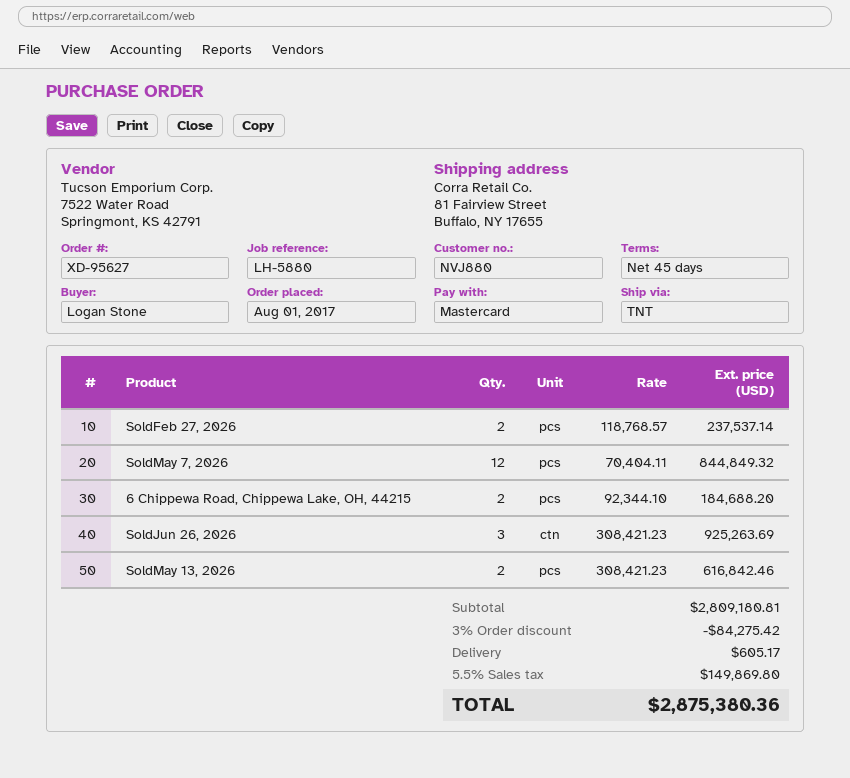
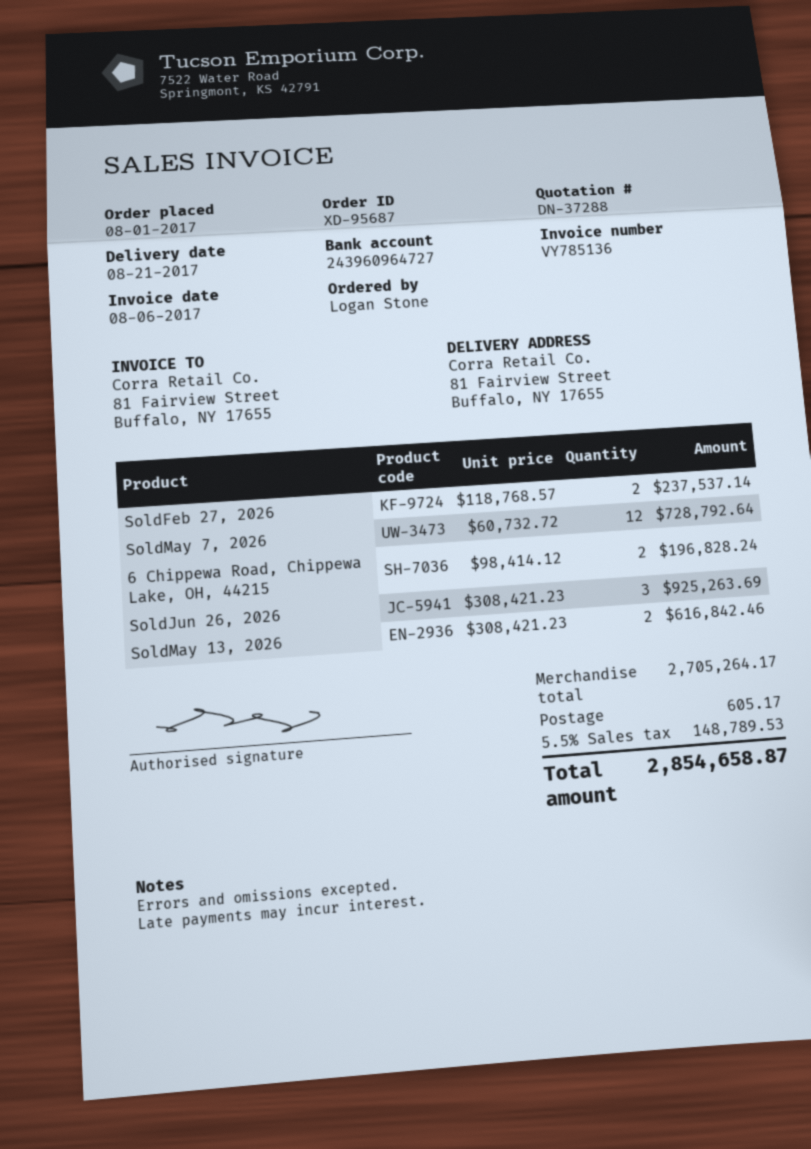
order number: XD-95627 -> XD-95687
SoldMay 7, 2026: 12 x 70404.11 = 844849.32 -> 12 x 60732.72 = 728792.64
6 Chippewa Road, Chippewa Lake, OH, 44215: 2 x 92344.10 = 184688.20 -> 2 x 98414.12 = 196828.24
subtotal: 2809180.81 -> 2705264.17
discount: 3% = 84275.42 -> none
tax: 5.5% = 149869.80 -> 5.5% = 148789.53
total: 2875380.36 -> 2854658.87

